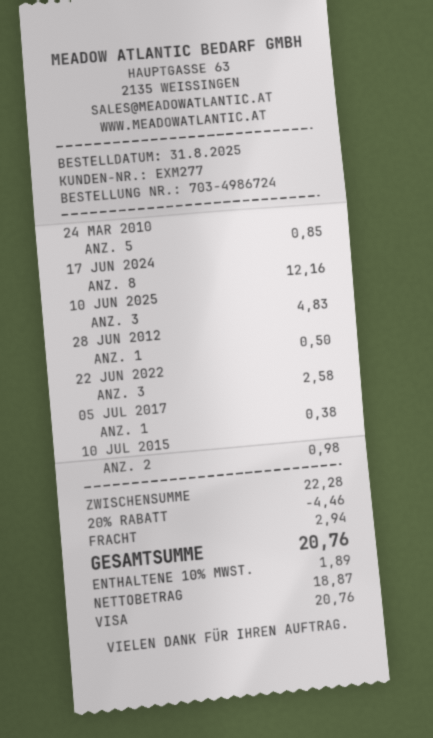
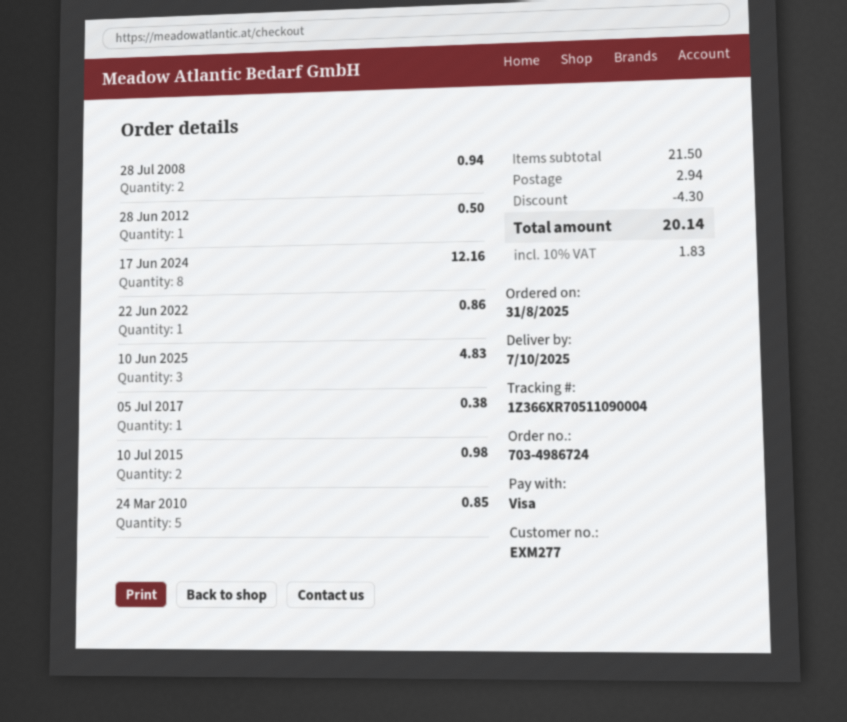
22 JUN 2022: 3 for 2.58 -> 1 for 0.86
28 Jul 2008: none -> 2 for 0.94
subtotal: 22.28 -> 21.50
discount: 4.46 -> 4.30
tax: 10% = 1.89 -> 10% = 1.83
total: 20.76 -> 20.14

